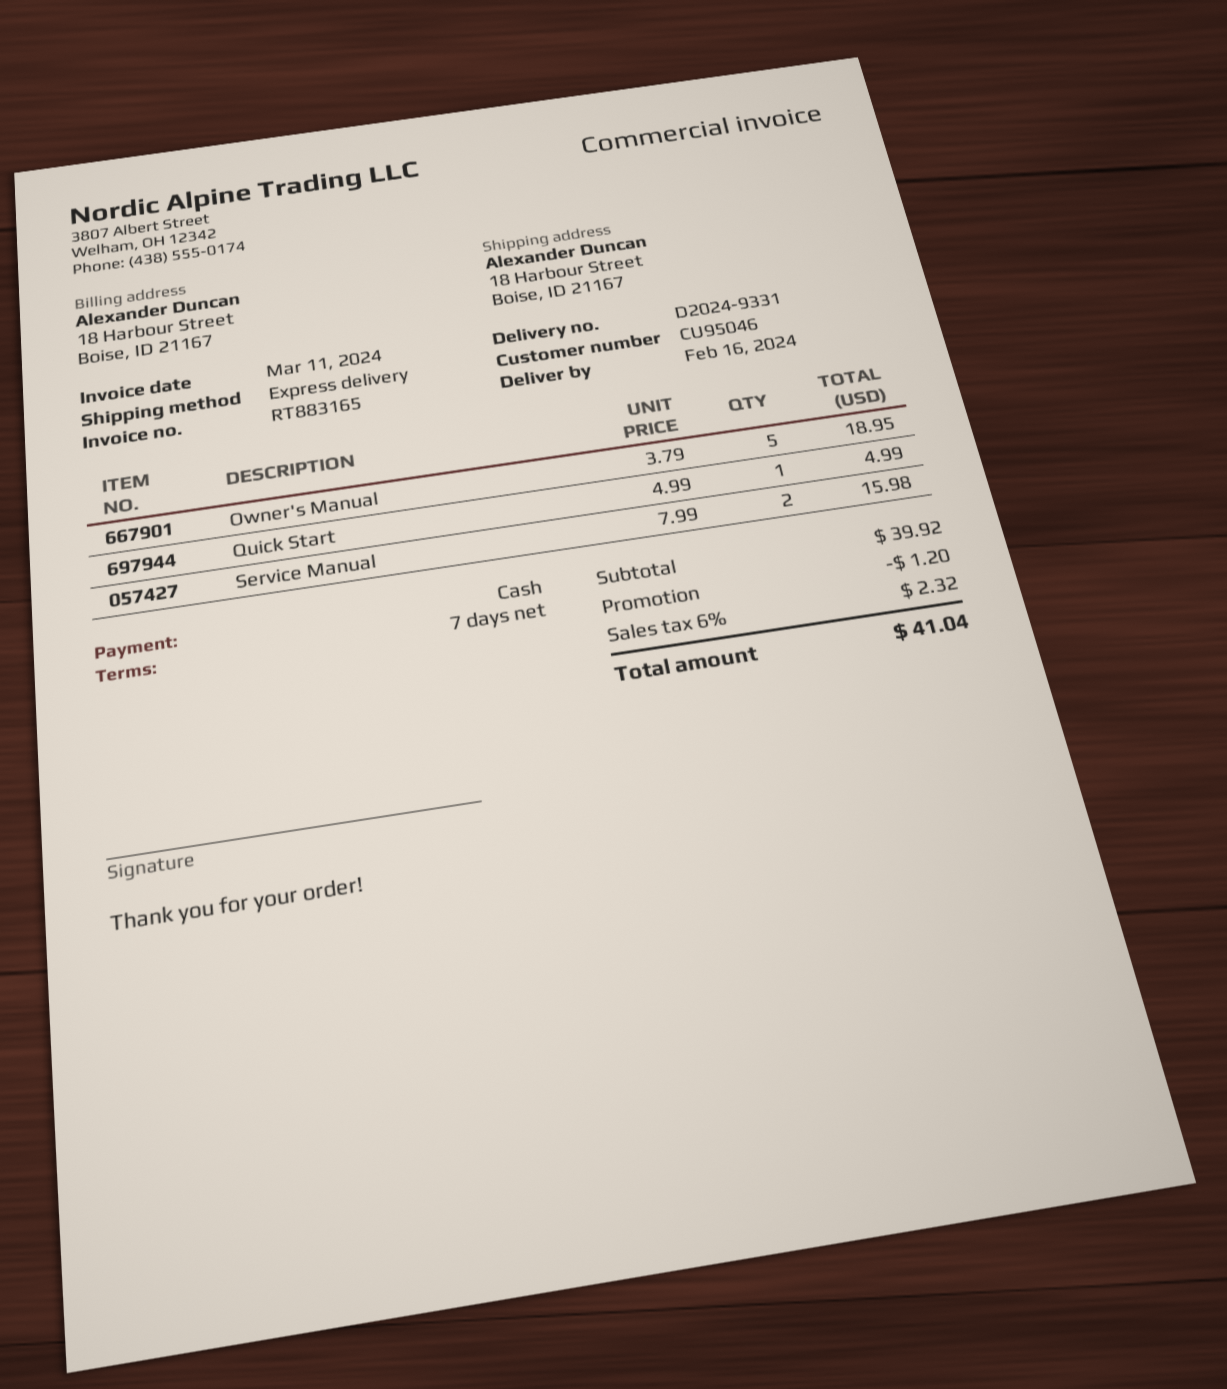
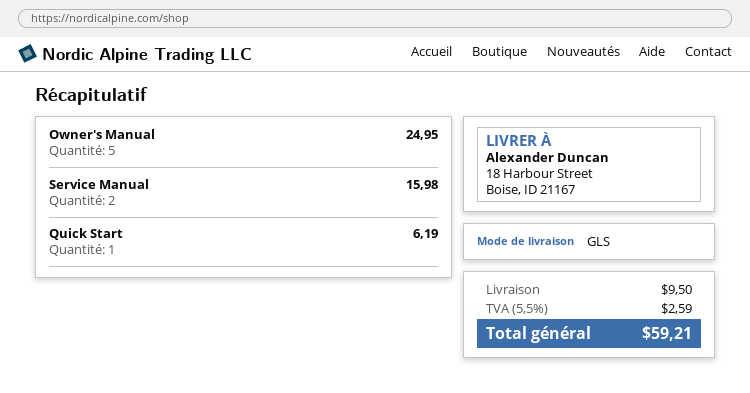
shipping method: express -> GLS
Owner's Manual: 5 for 18.95 -> 5 for 24.95
Quick Start: 1 for 4.99 -> 1 for 6.19
discount: 1.20 -> none
shipping: none -> 9.50
tax: 6% = 2.32 -> 5.5% = 2.59
total: 41.04 -> 59.21

